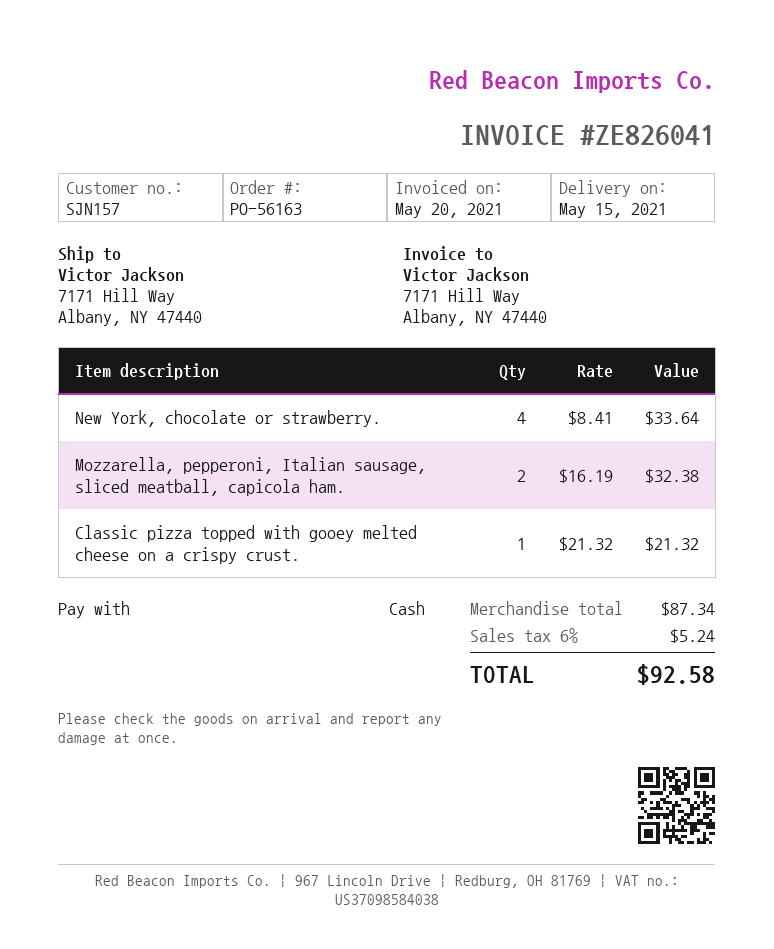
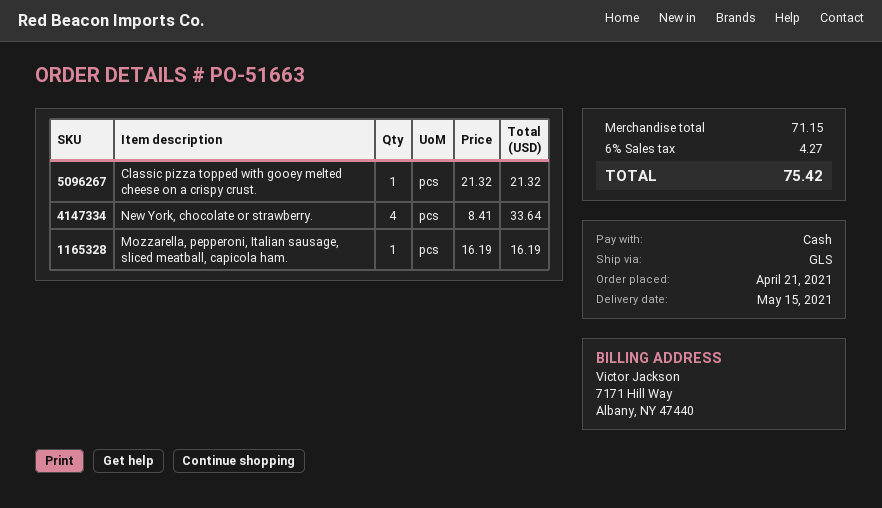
order number: PO-56163 -> PO-51663
Mozzarella, pepperoni, Italian sausage, sliced meatball, capicola ham.: 2 x 16.19 = 32.38 -> 1 x 16.19 = 16.19
subtotal: 87.34 -> 71.15
tax: 6% = 5.24 -> 6% = 4.27
total: 92.58 -> 75.42

